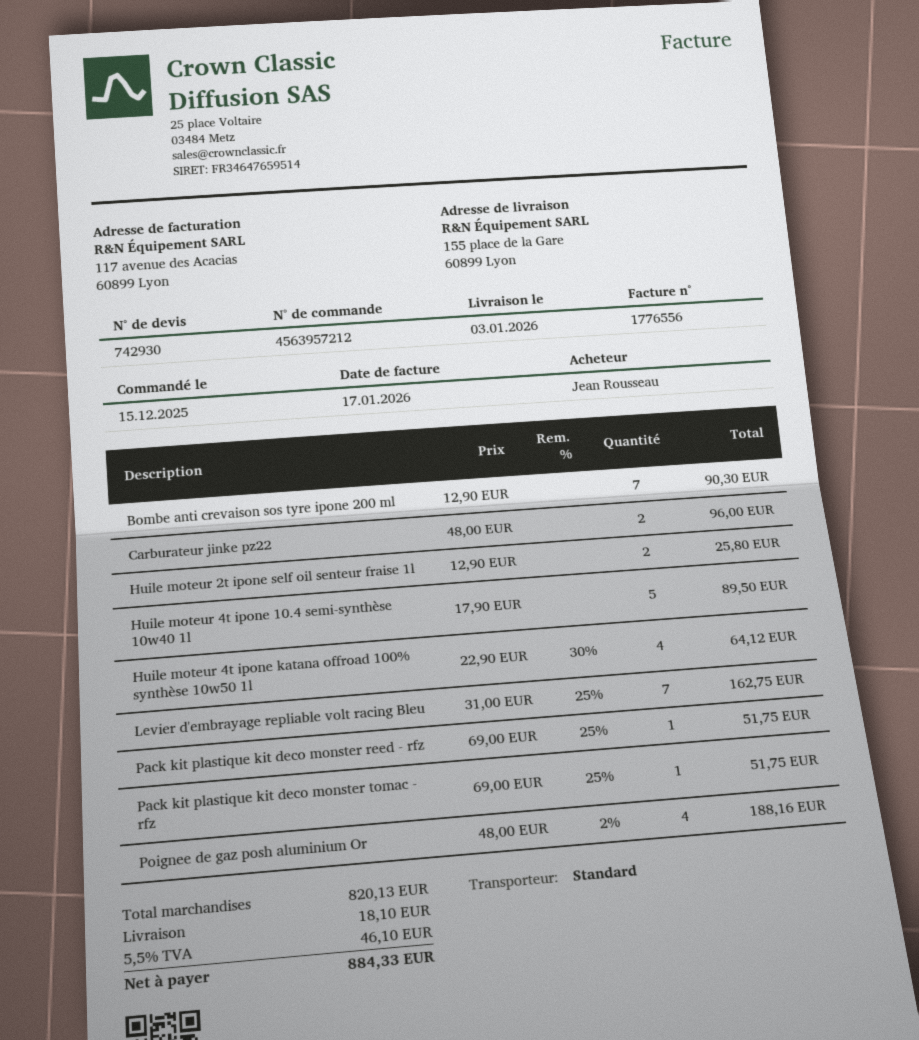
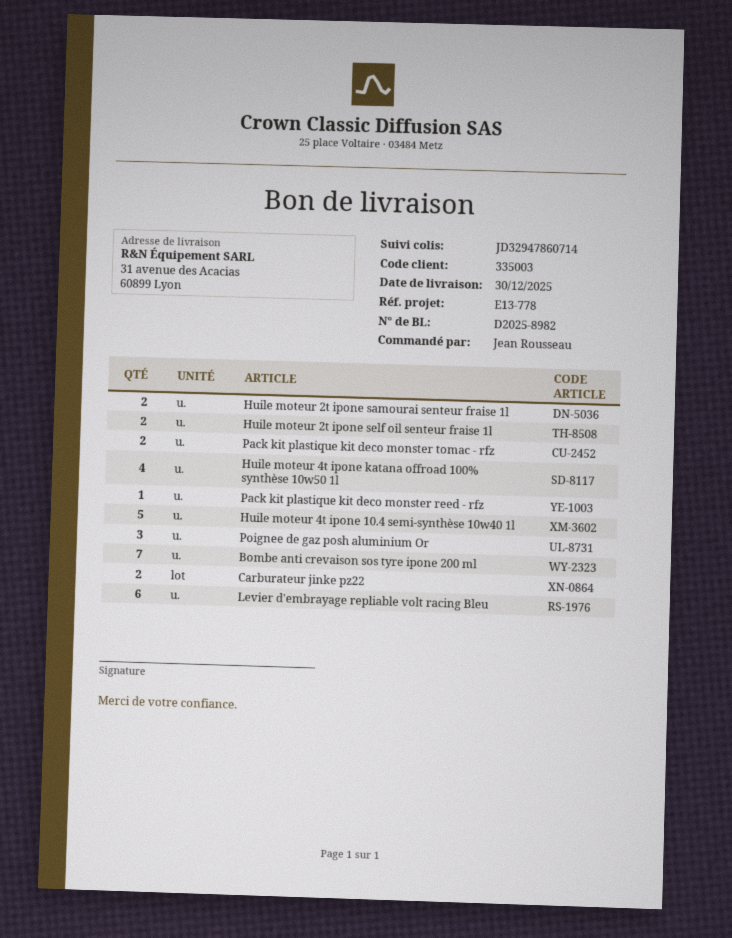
delivery date: 2026-01-03 -> 2025-12-30
ship to: 155 place de la Gare, 60899 Lyon -> 31 avenue des Acacias, 60899 Lyon
Levier d'embrayage repliable volt racing Bleu: 7 -> 6
Pack kit plastique kit deco monster tomac - rfz: 1 -> 2
Poignee de gaz posh aluminium Or: 4 -> 3
Huile moteur 2t ipone samourai senteur fraise 1l: none -> 2

